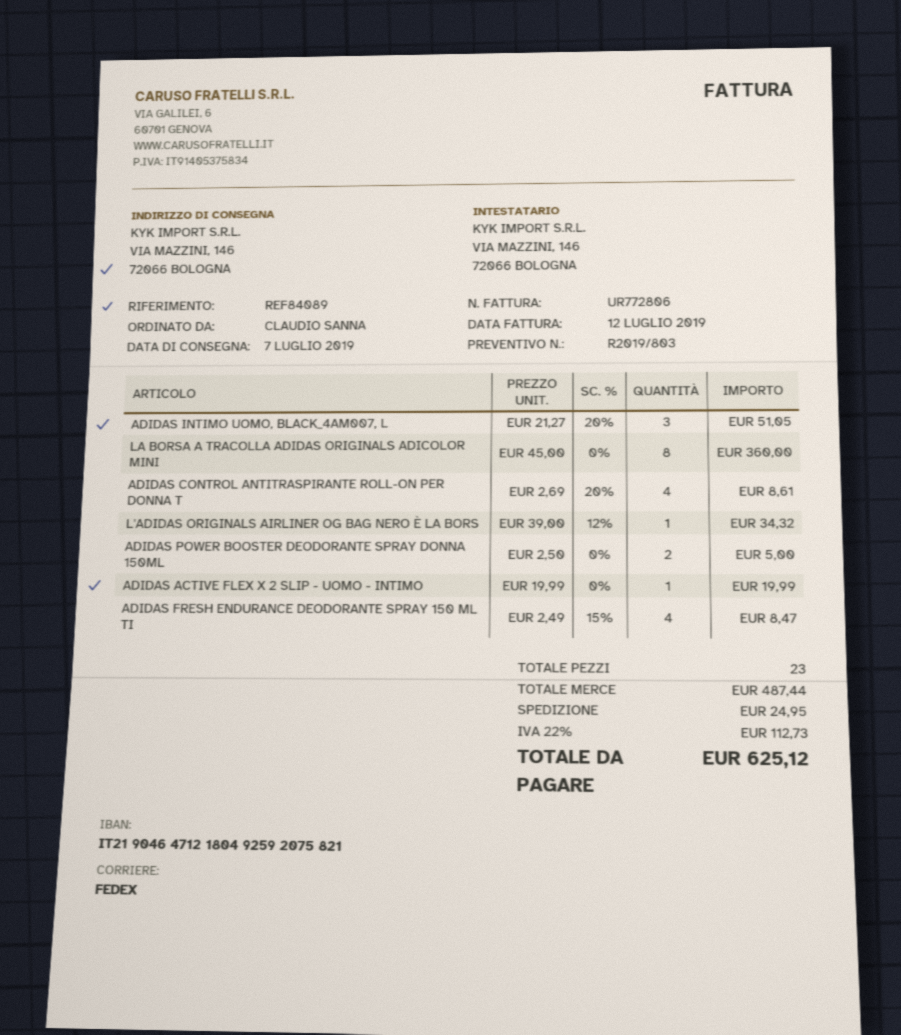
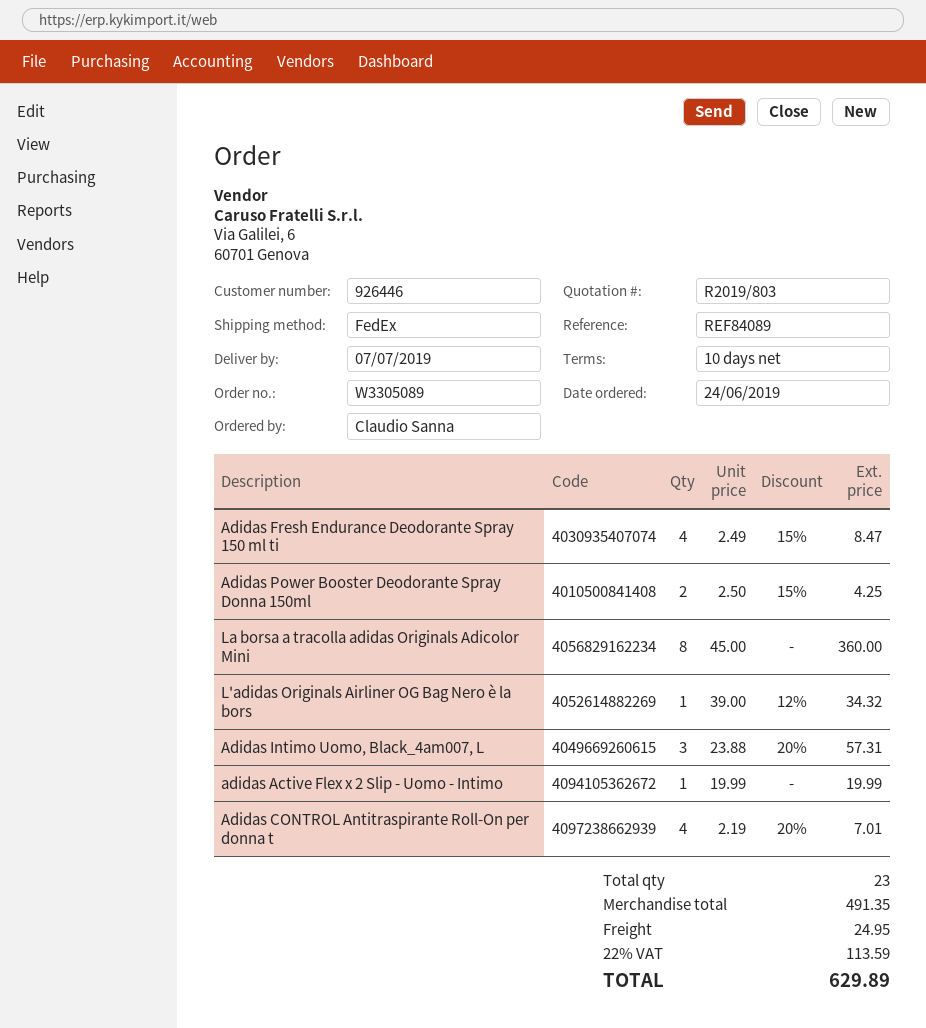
ADIDAS INTIMO UOMO, BLACK_4AM007, L: 3 x 21.27 - 20% = 51.05 -> 3 x 23.88 - 20% = 57.31
ADIDAS CONTROL ANTITRASPIRANTE ROLL-ON PER DONNA T: 4 x 2.69 - 20% = 8.61 -> 4 x 2.19 - 20% = 7.01
ADIDAS POWER BOOSTER DEODORANTE SPRAY DONNA 150ML: 2 x 2.50 = 5.00 -> 2 x 2.50 - 15% = 4.25
subtotal: 487.44 -> 491.35
tax: 22% = 112.73 -> 22% = 113.59
total: 625.12 -> 629.89

